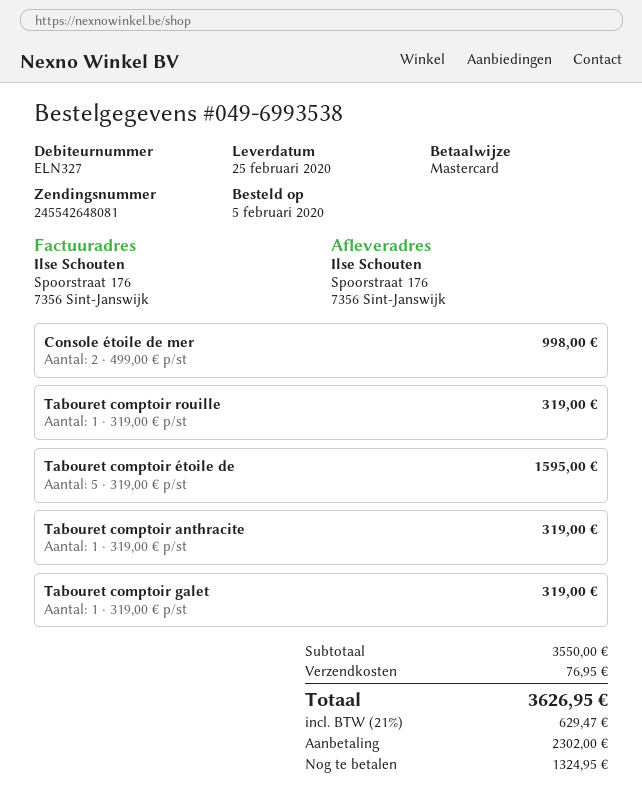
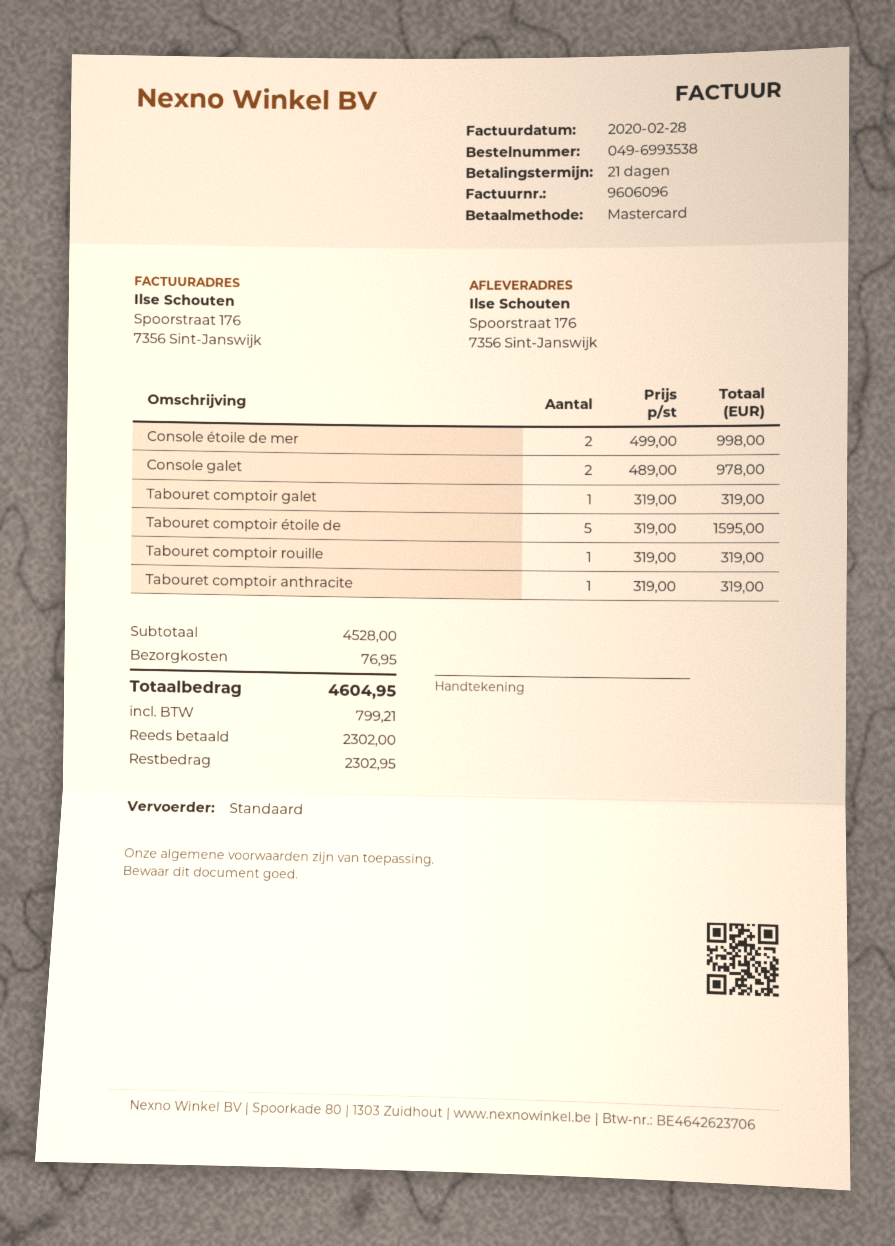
Console galet: none -> 2 x 489.00 = 978.00
subtotal: 3550.00 -> 4528.00
tax: 629.47 -> 799.21
total: 3626.95 -> 4604.95
balance: 1324.95 -> 2302.95

